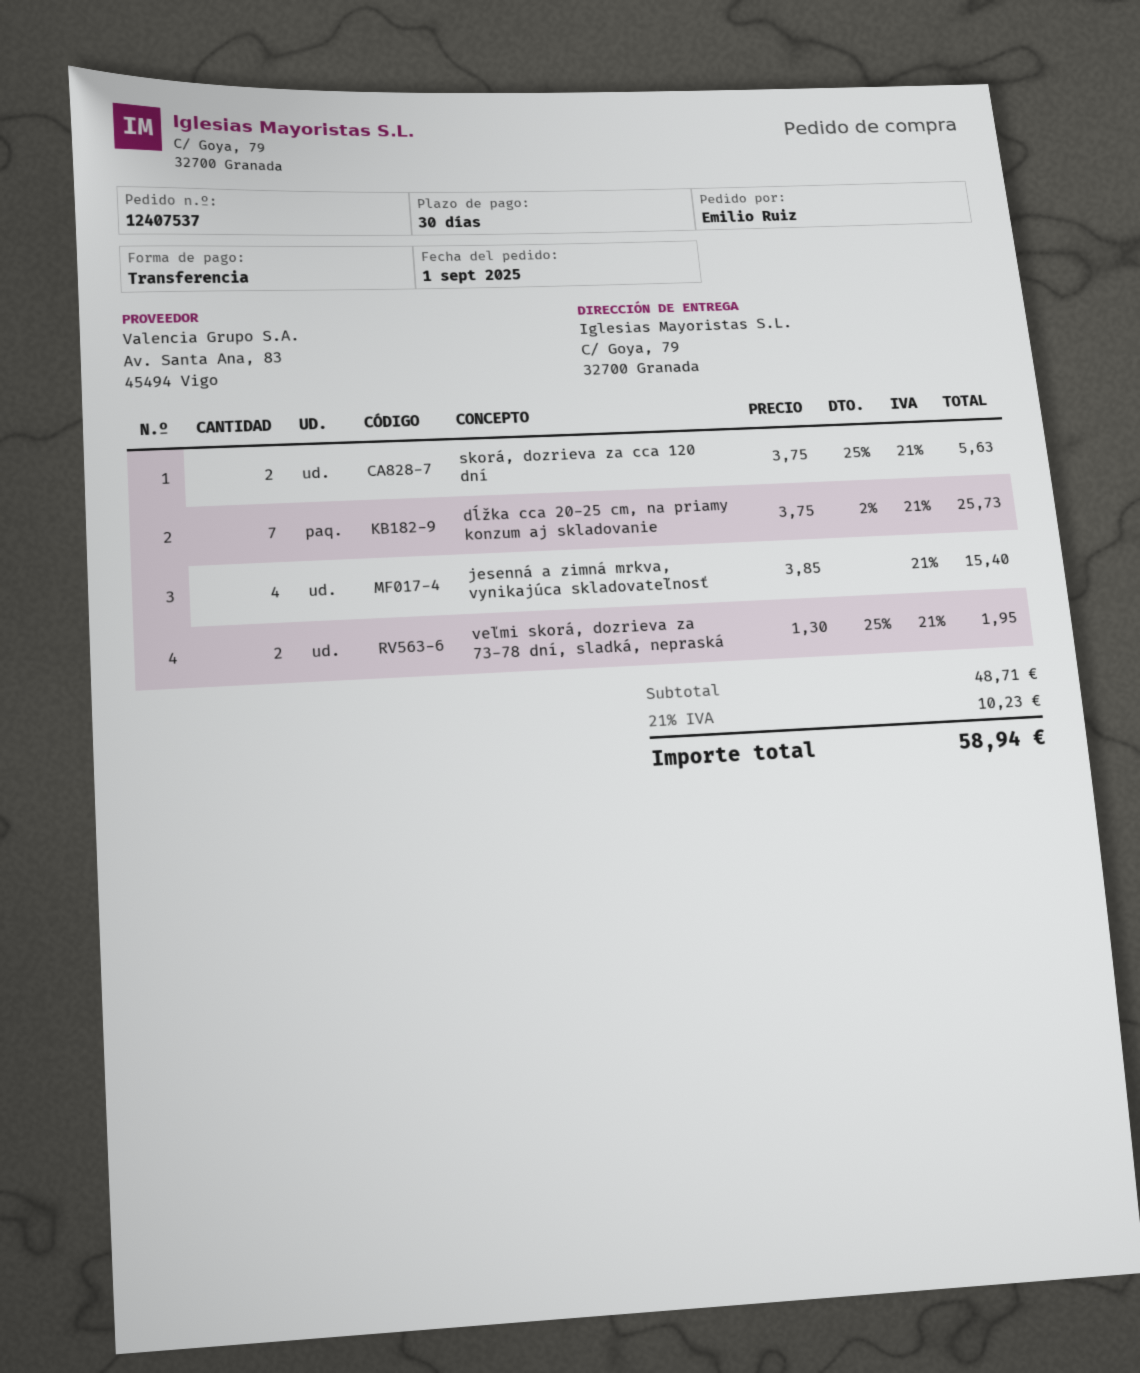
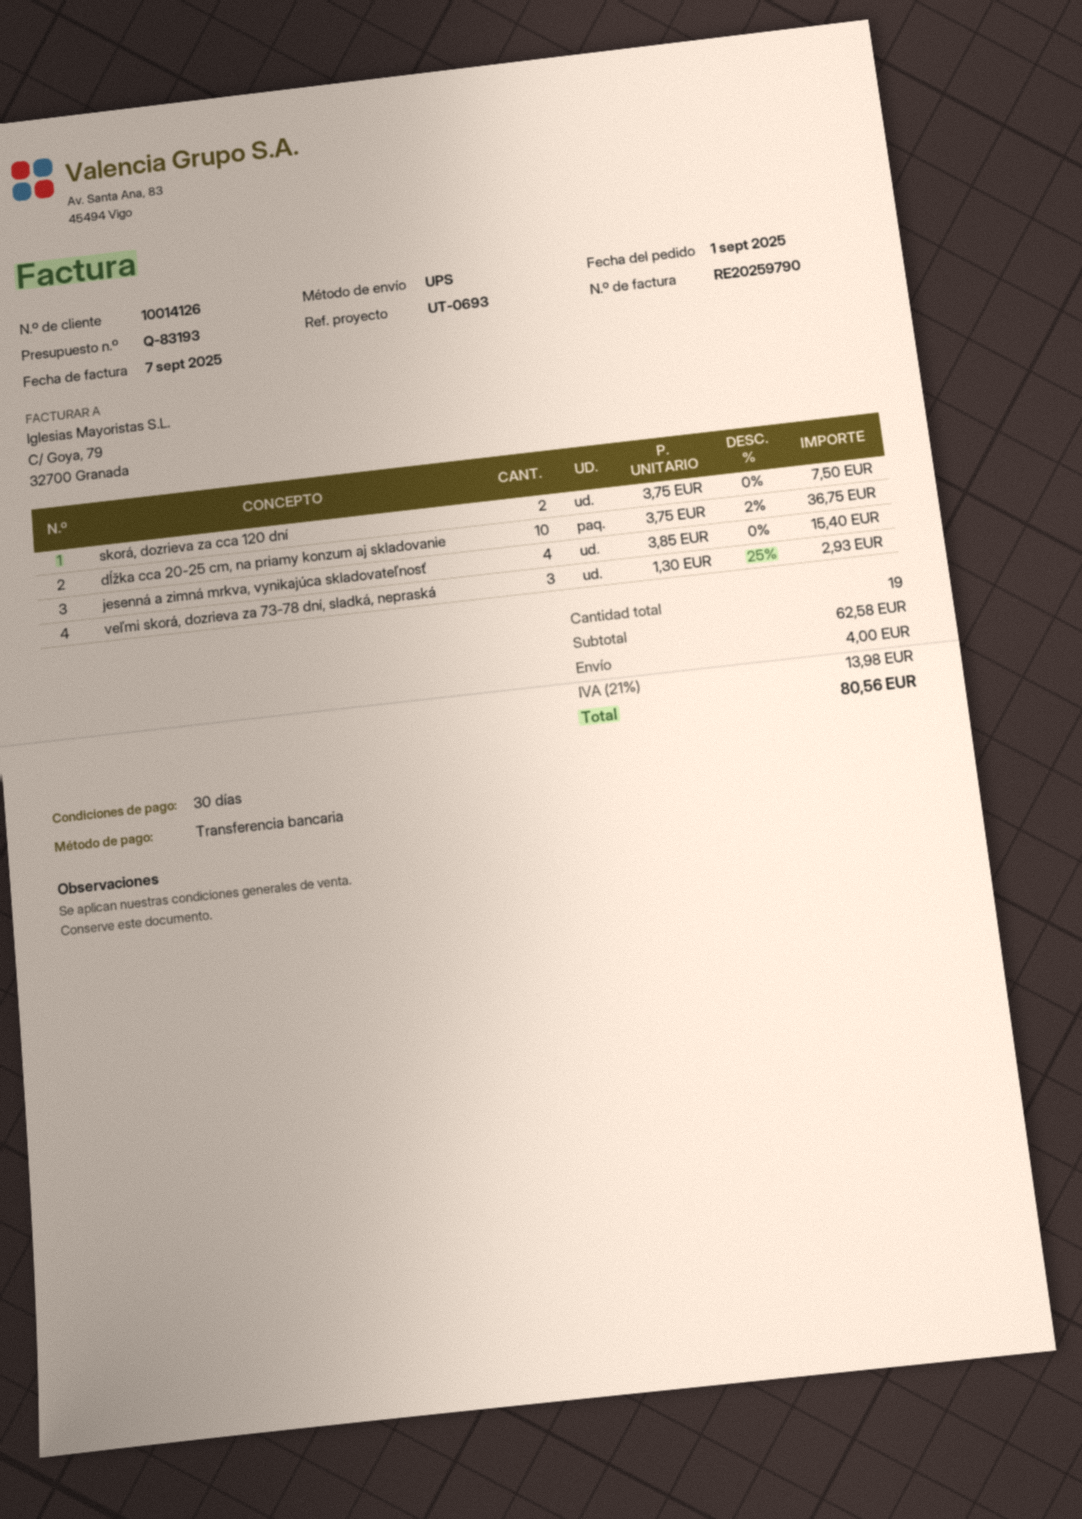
skorá, dozrieva za cca 120 dní: 2 x 3.75 - 25% = 5.63 -> 2 x 3.75 = 7.50
dĺžka cca 20-25 cm, na priamy konzum aj skladovanie: 7 x 3.75 - 2% = 25.73 -> 10 x 3.75 - 2% = 36.75
veľmi skorá, dozrieva za 73-78 dní, sladká, nepraská: 2 x 1.30 - 25% = 1.95 -> 3 x 1.30 - 25% = 2.93
subtotal: 48.71 -> 62.58
shipping: none -> 4.00
tax: 21% = 10.23 -> 21% = 13.98
total: 58.94 -> 80.56

